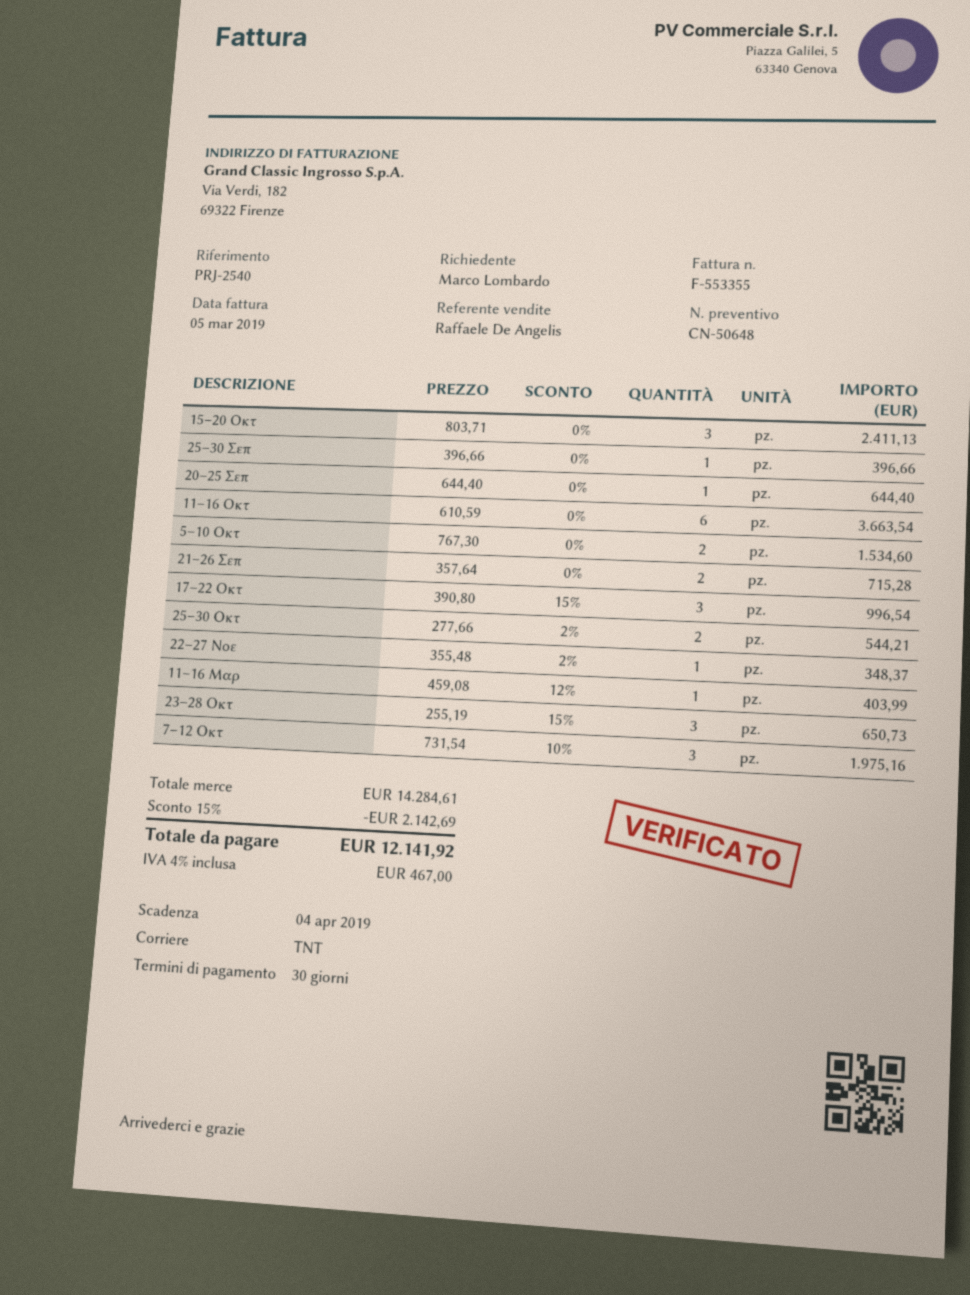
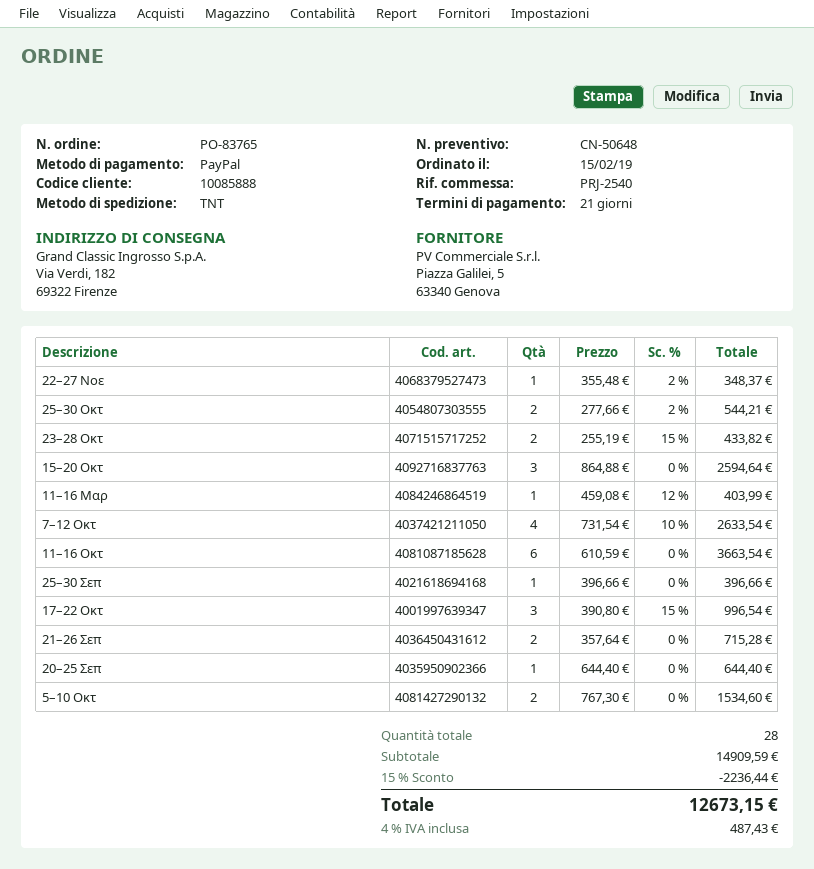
payment terms: 30 days -> 21 days
15–20 Οκτ: 3 x 803.71 = 2411.13 -> 3 x 864.88 = 2594.64
23–28 Οκτ: 3 x 255.19 - 15% = 650.73 -> 2 x 255.19 - 15% = 433.82
7–12 Οκτ: 3 x 731.54 - 10% = 1975.16 -> 4 x 731.54 - 10% = 2633.54
subtotal: 14284.61 -> 14909.59
discount: 15% = 2142.69 -> 15% = 2236.44
tax: 4% = 467.00 -> 4% = 487.43
total: 12141.92 -> 12673.15

